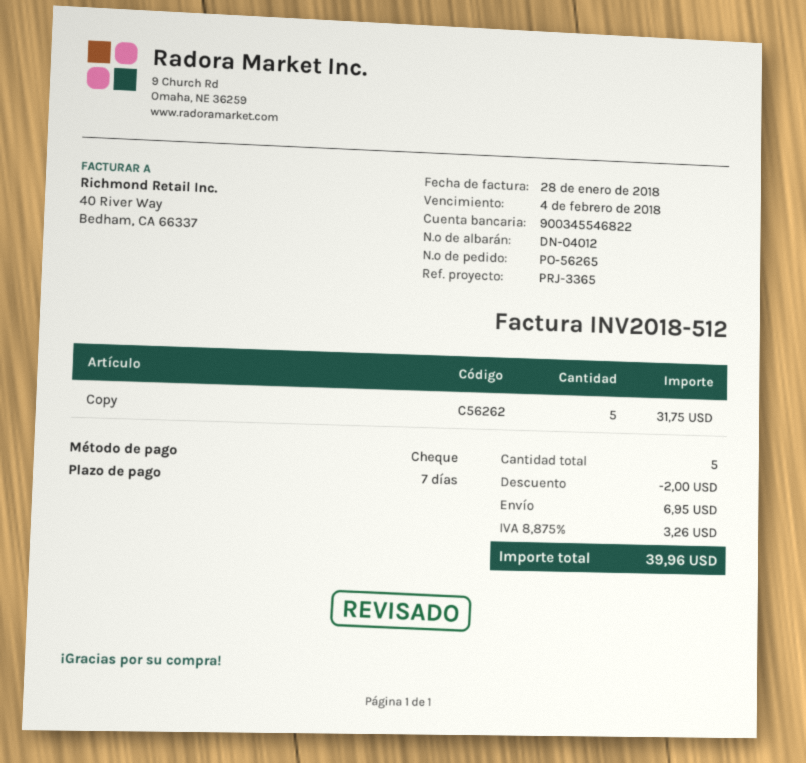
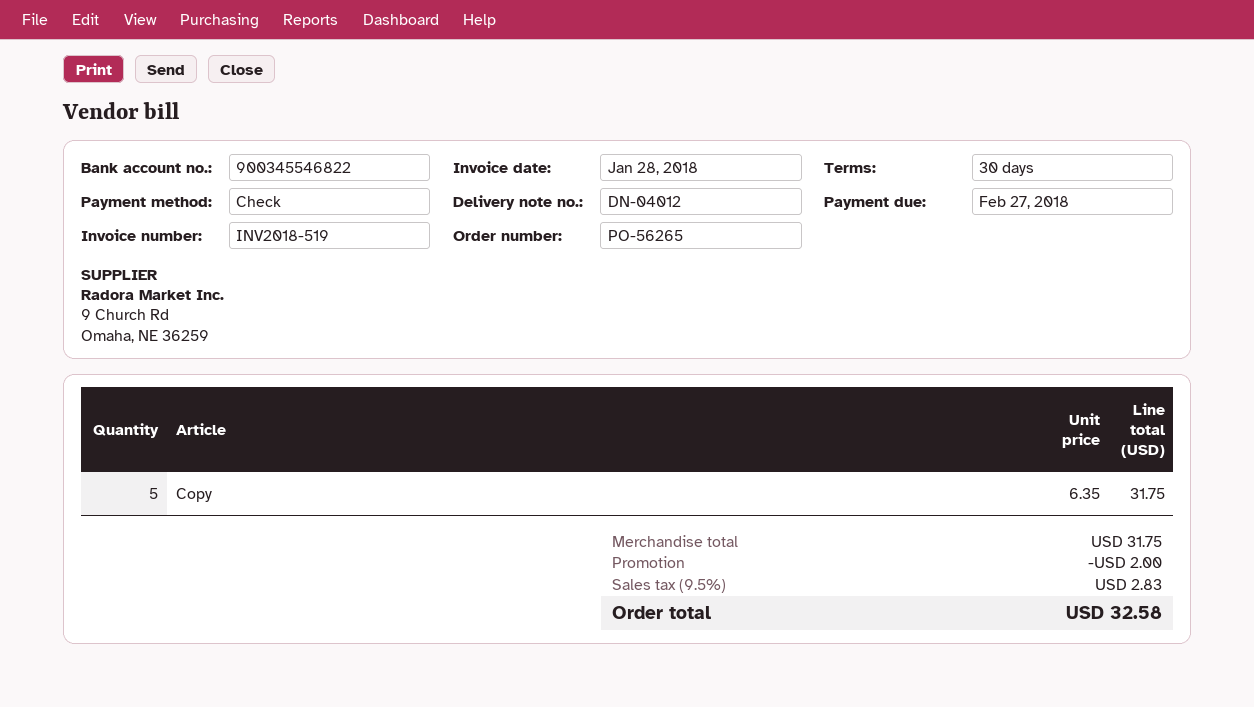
invoice number: INV2018-512 -> INV2018-519
payment terms: 7 days -> 30 days
due date: 2018-02-04 -> 2018-02-27
shipping: 6.95 -> none
tax: 8.875% = 3.26 -> 9.5% = 2.83
total: 39.96 -> 32.58

